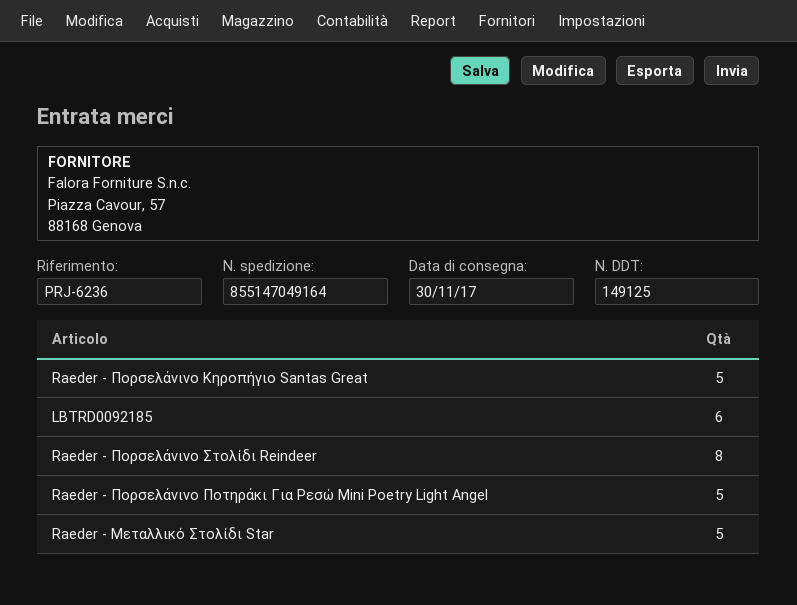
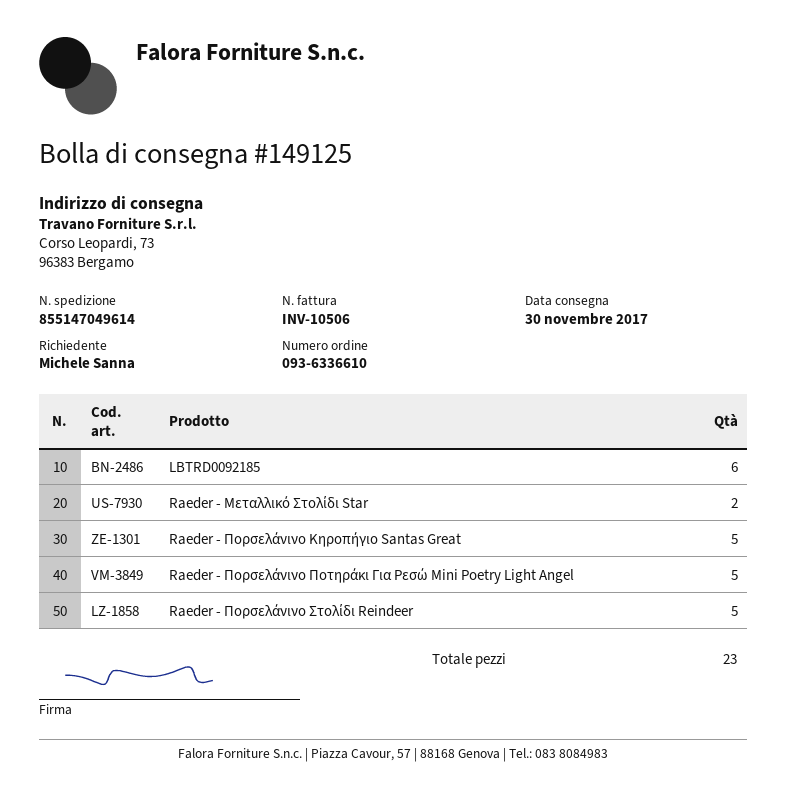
tracking number: 855147049164 -> 855147049614
Raeder - Πορσελάνινο Στολίδι Reindeer: 8 -> 5
Raeder - Μεταλλικό Στολίδι Star: 5 -> 2

